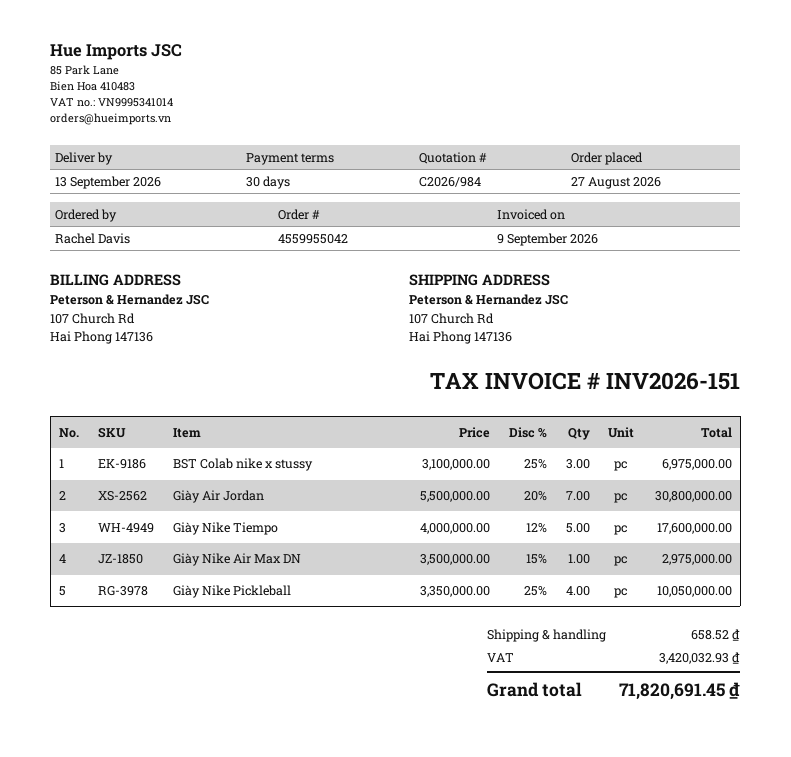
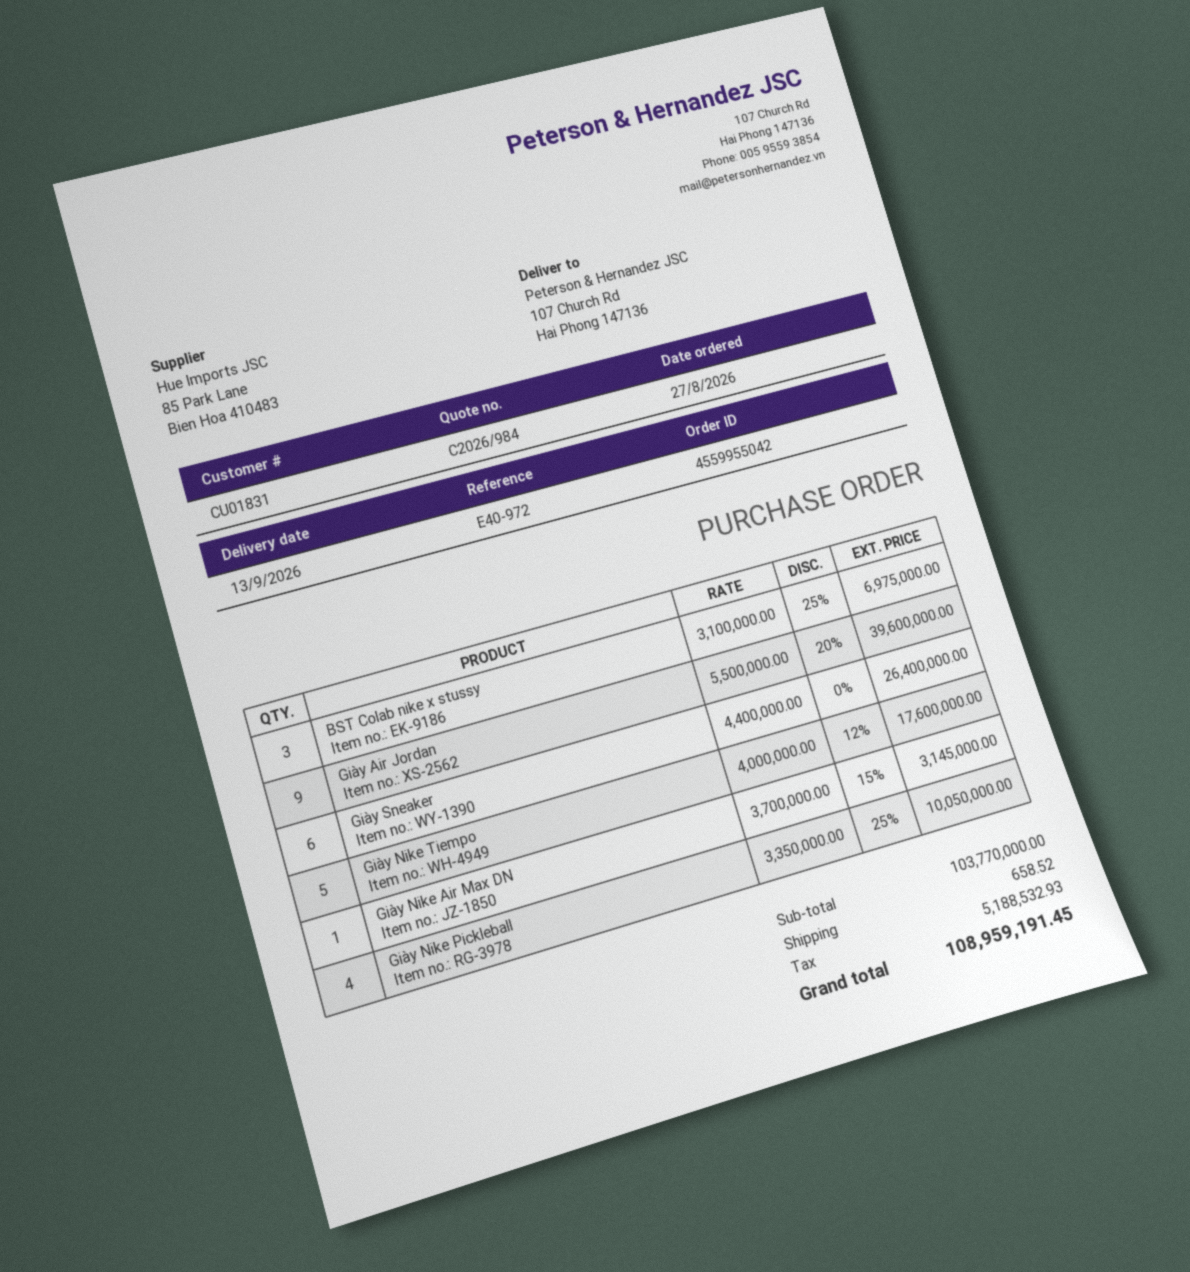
Giày Air Jordan: 7 x 5500000.00 - 20% = 30800000.00 -> 9 x 5500000.00 - 20% = 39600000.00
Giày Nike Air Max DN: 1 x 3500000.00 - 15% = 2975000.00 -> 1 x 3700000.00 - 15% = 3145000.00
Giày Sneaker: none -> 6 x 4400000.00 = 26400000.00
tax: 3420032.93 -> 5188532.93
total: 71820691.45 -> 108959191.45

